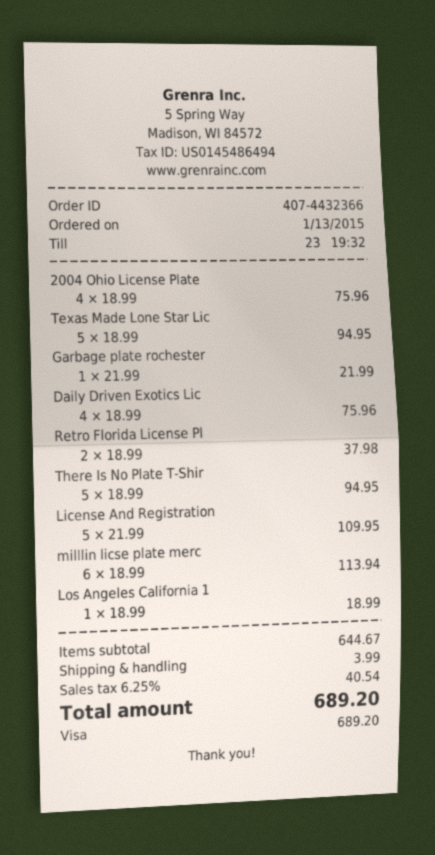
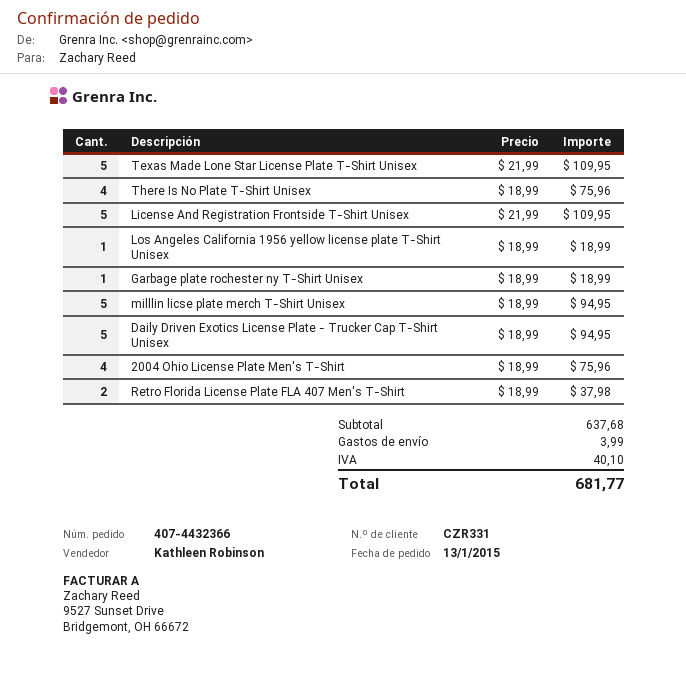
Texas Made Lone Star Lic: 5 x 18.99 = 94.95 -> 5 x 21.99 = 109.95
Garbage plate rochester: 1 x 21.99 = 21.99 -> 1 x 18.99 = 18.99
Daily Driven Exotics Lic: 4 x 18.99 = 75.96 -> 5 x 18.99 = 94.95
There Is No Plate T-Shir: 5 x 18.99 = 94.95 -> 4 x 18.99 = 75.96
milllin licse plate merc: 6 x 18.99 = 113.94 -> 5 x 18.99 = 94.95
subtotal: 644.67 -> 637.68
tax: 40.54 -> 40.10
total: 689.20 -> 681.77

